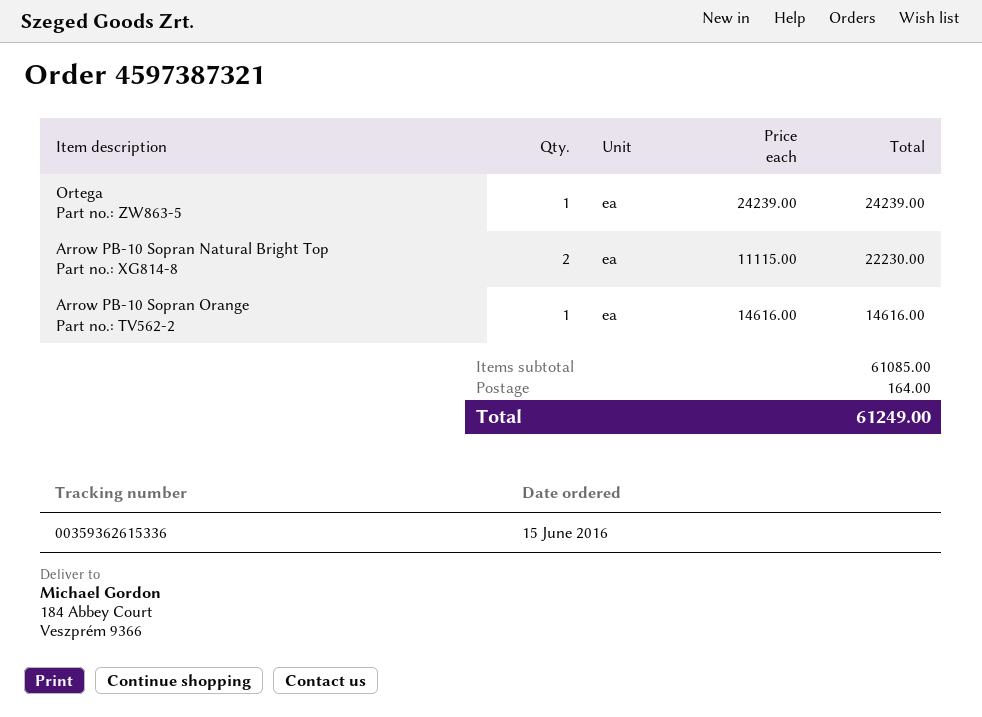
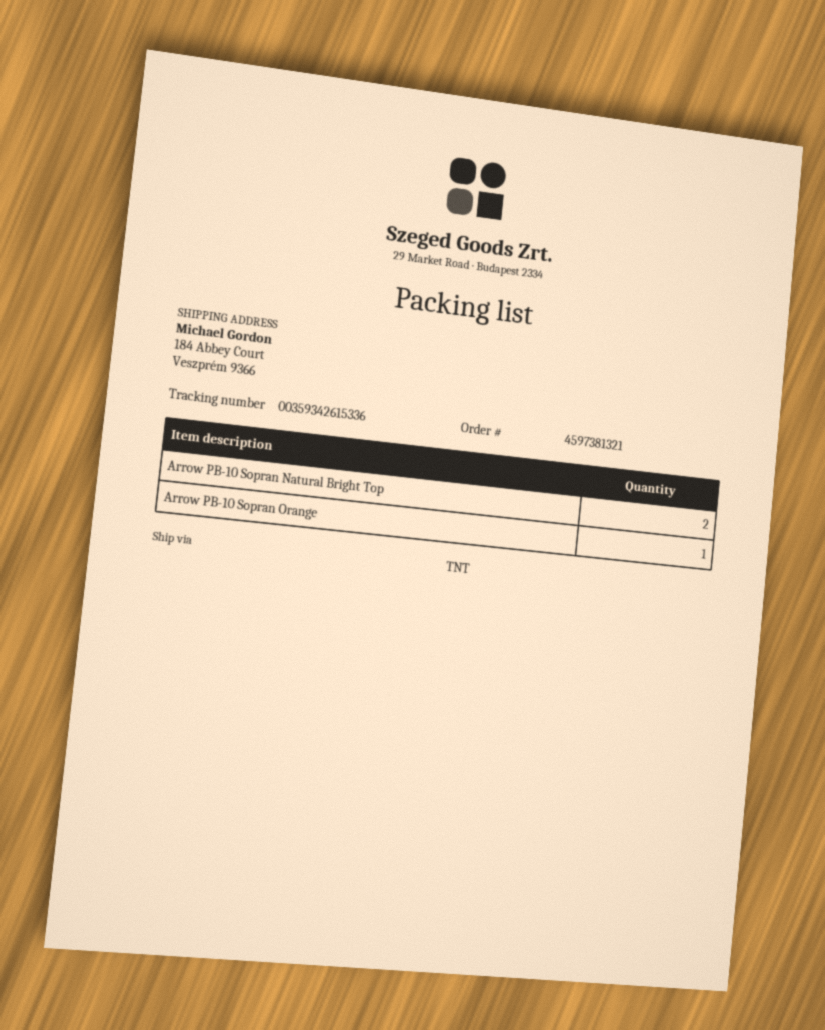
order number: 4597387321 -> 4597381321
tracking number: 00359362615336 -> 00359342615336
Ortega: 1 -> none

